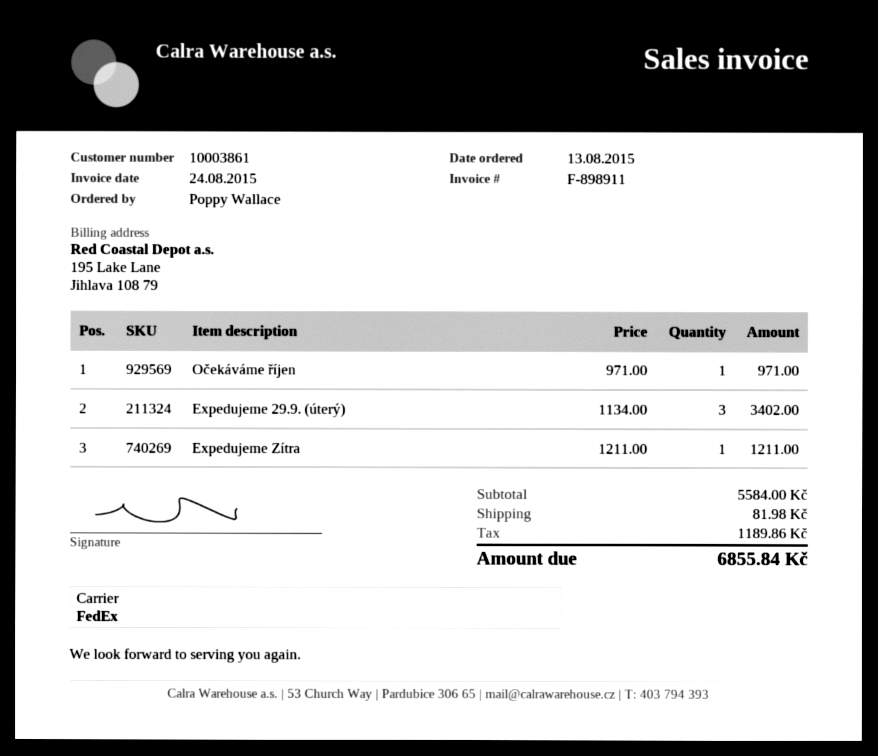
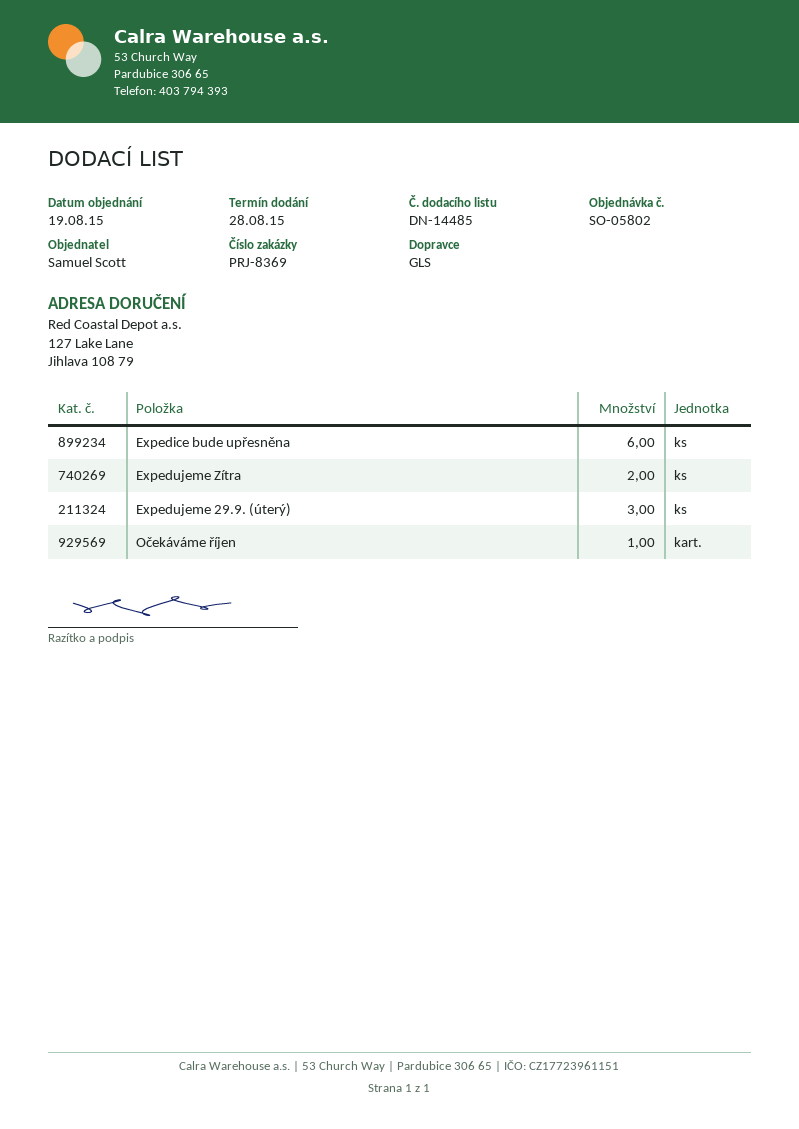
order date: 2015-08-13 -> 2015-08-19
ordered by: Poppy Wallace -> Samuel Scott
shipping method: FedEx -> GLS
Expedujeme Zítra: 1 -> 2
Expedice bude upřesněna: none -> 6

